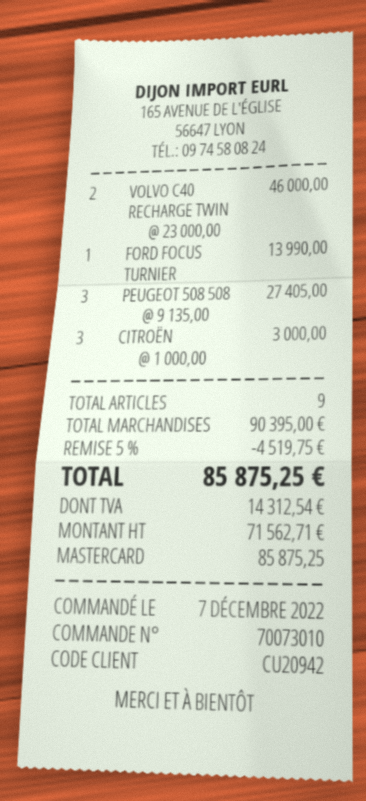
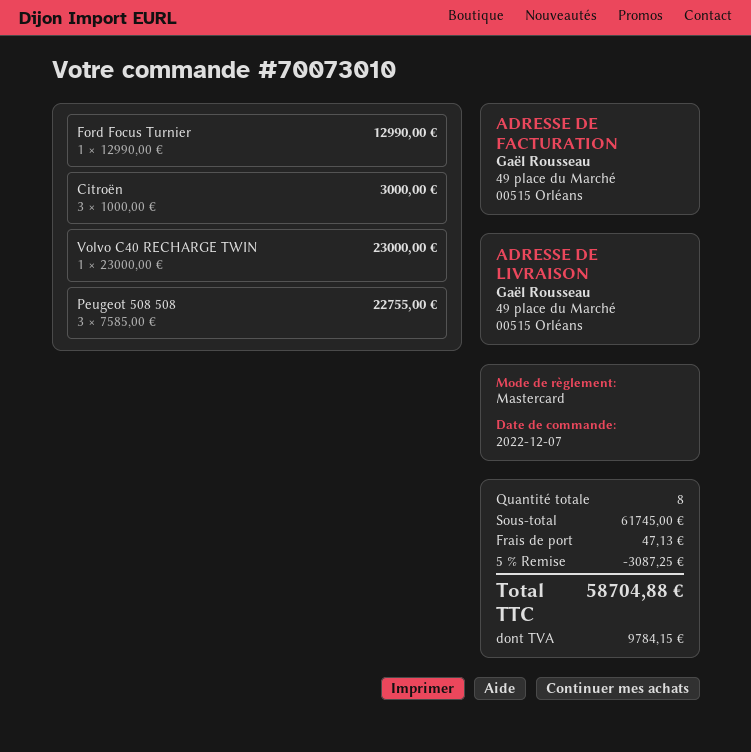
VOLVO C40 RECHARGE TWIN: 2 x 23000.00 = 46000.00 -> 1 x 23000.00 = 23000.00
FORD FOCUS TURNIER: 1 x 13990.00 = 13990.00 -> 1 x 12990.00 = 12990.00
PEUGEOT 508 508: 3 x 9135.00 = 27405.00 -> 3 x 7585.00 = 22755.00
total quantity: 9 -> 8
subtotal: 90395.00 -> 61745.00
discount: 5% = 4519.75 -> 5% = 3087.25
shipping: none -> 47.13
tax: 14312.54 -> 9784.15
total: 85875.25 -> 58704.88

